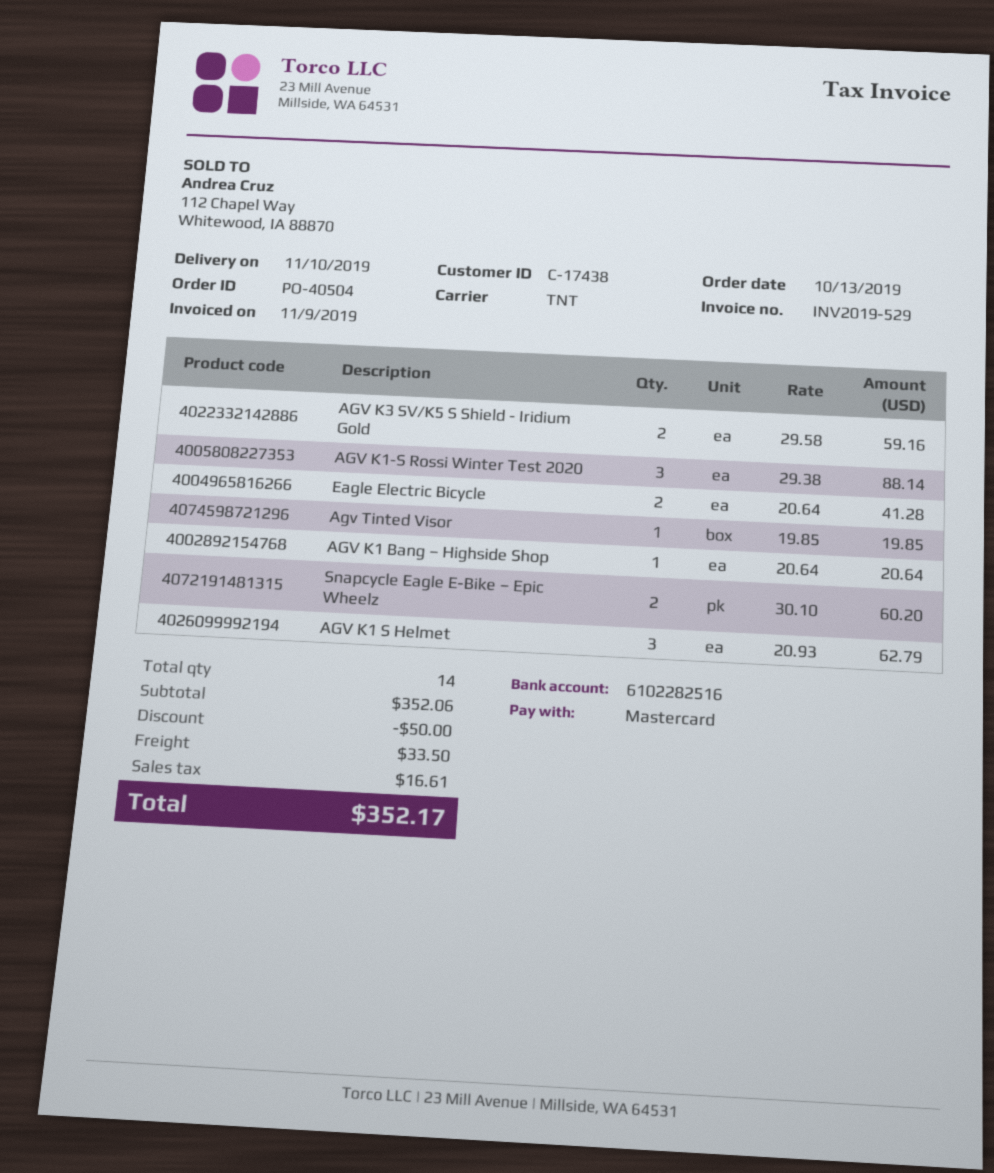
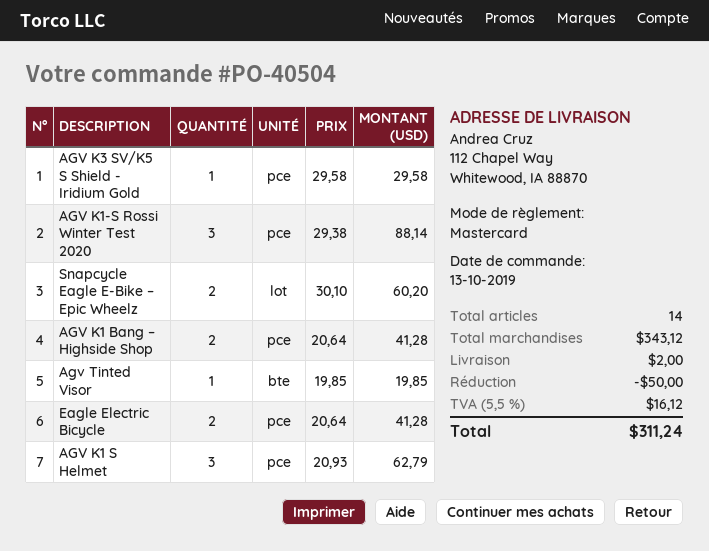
AGV K3 SV/K5 S Shield - Iridium Gold: 2 x 29.58 = 59.16 -> 1 x 29.58 = 29.58
AGV K1 Bang – Highside Shop: 1 x 20.64 = 20.64 -> 2 x 20.64 = 41.28
subtotal: 352.06 -> 343.12
shipping: 33.50 -> 2.00
tax: 16.61 -> 16.12
total: 352.17 -> 311.24

